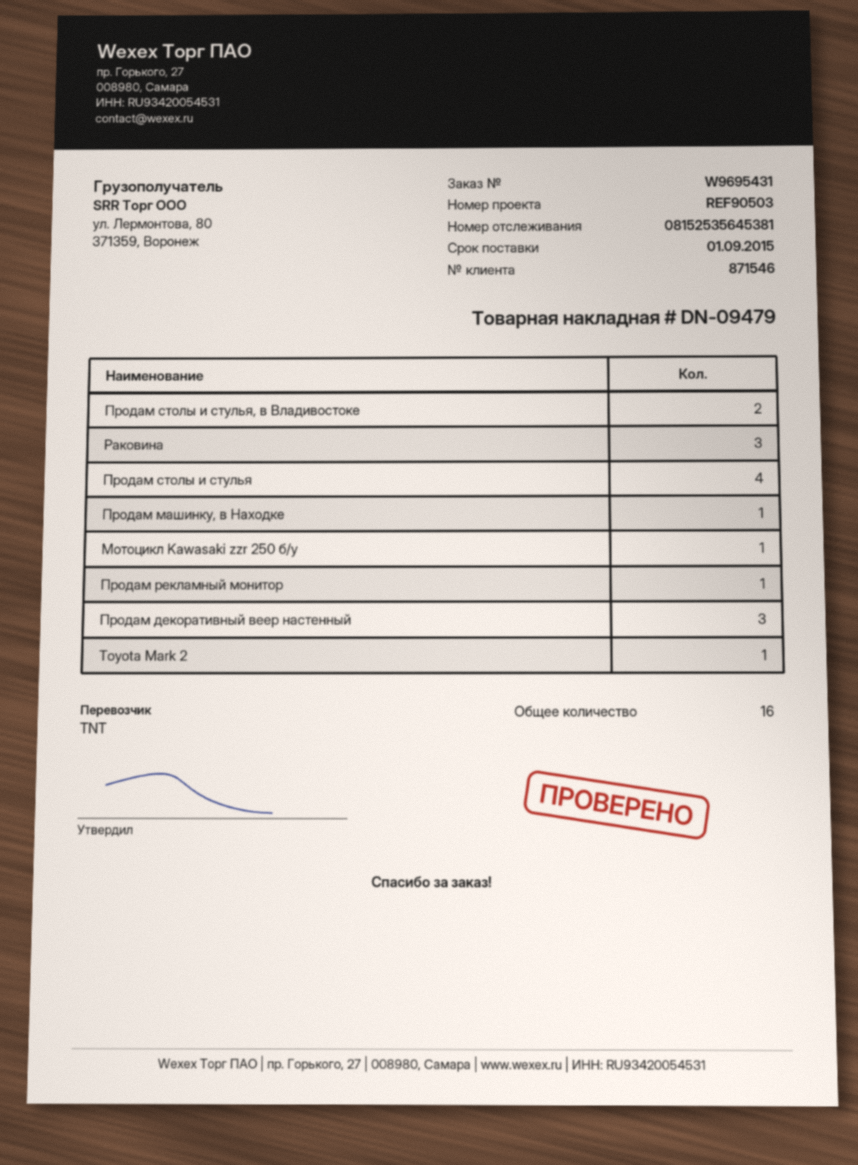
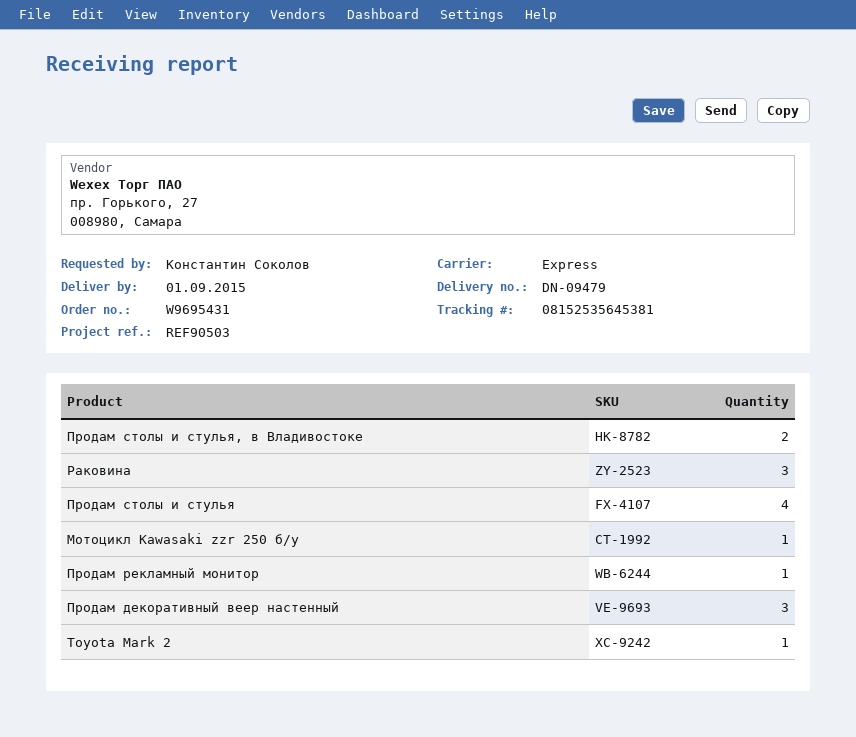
shipping method: TNT -> express
Продам машинку, в Находке: 1 -> none

